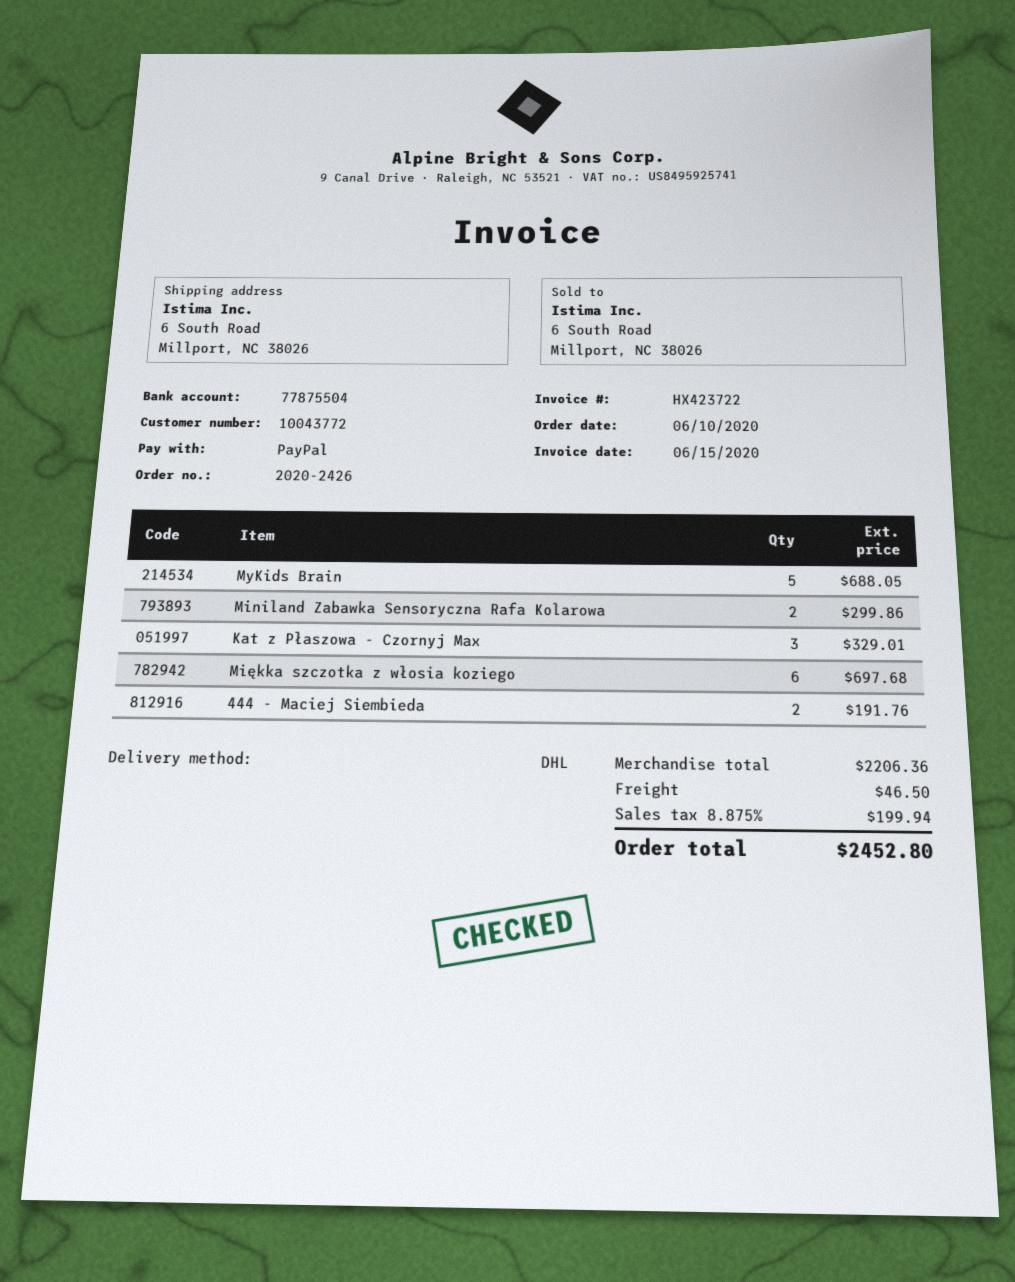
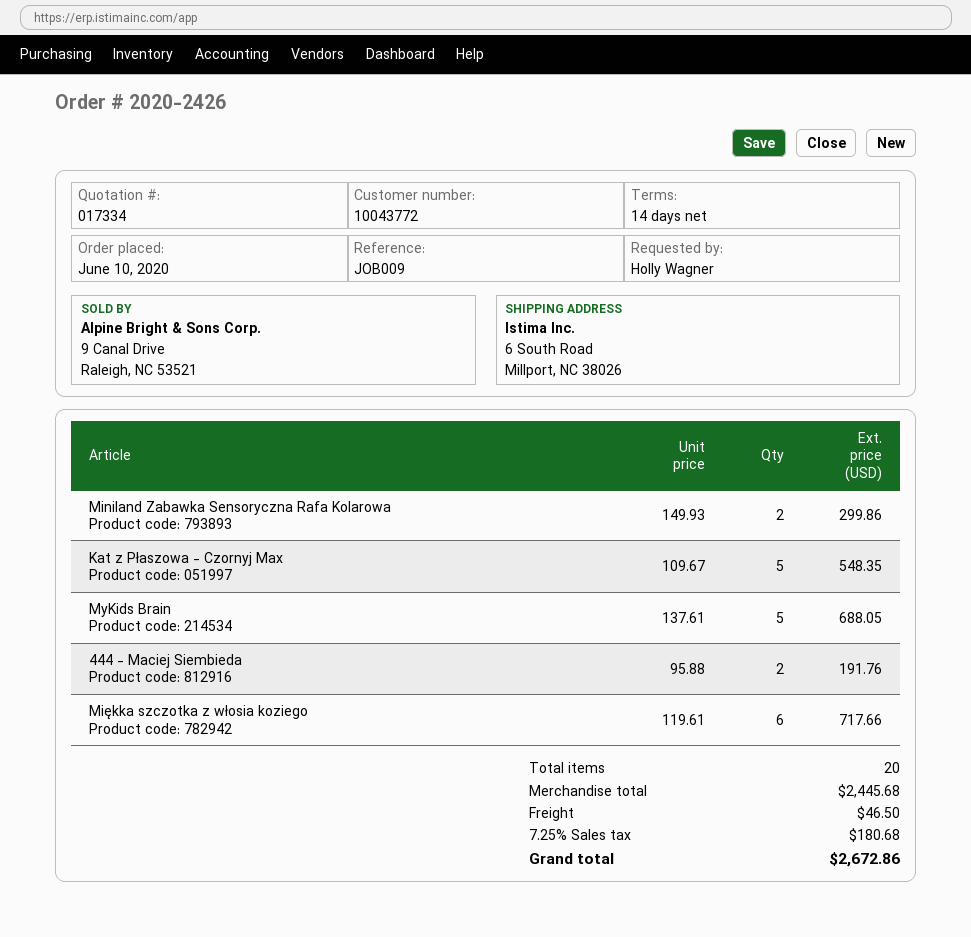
Kat z Płaszowa - Czornyj Max: 3 for 329.01 -> 5 for 548.35
Miękka szczotka z włosia koziego: 6 for 697.68 -> 6 for 717.66
subtotal: 2206.36 -> 2445.68
tax: 8.875% = 199.94 -> 7.25% = 180.68
total: 2452.80 -> 2672.86

